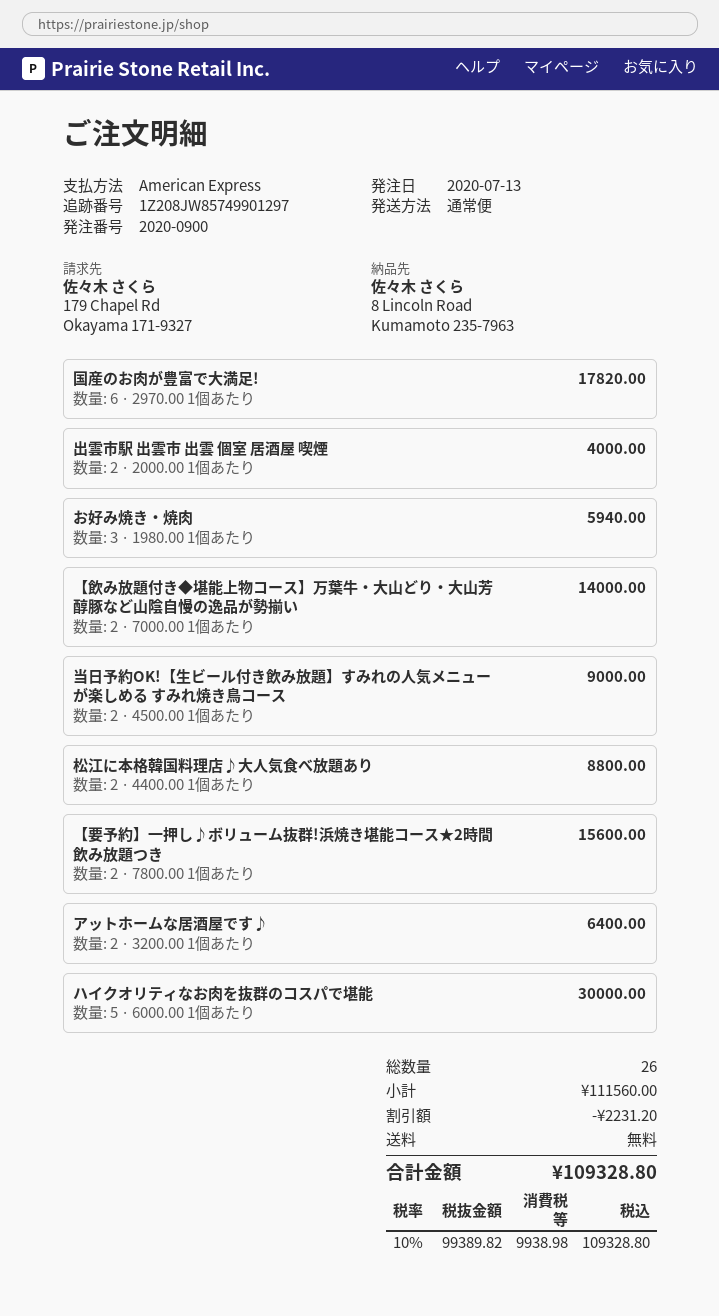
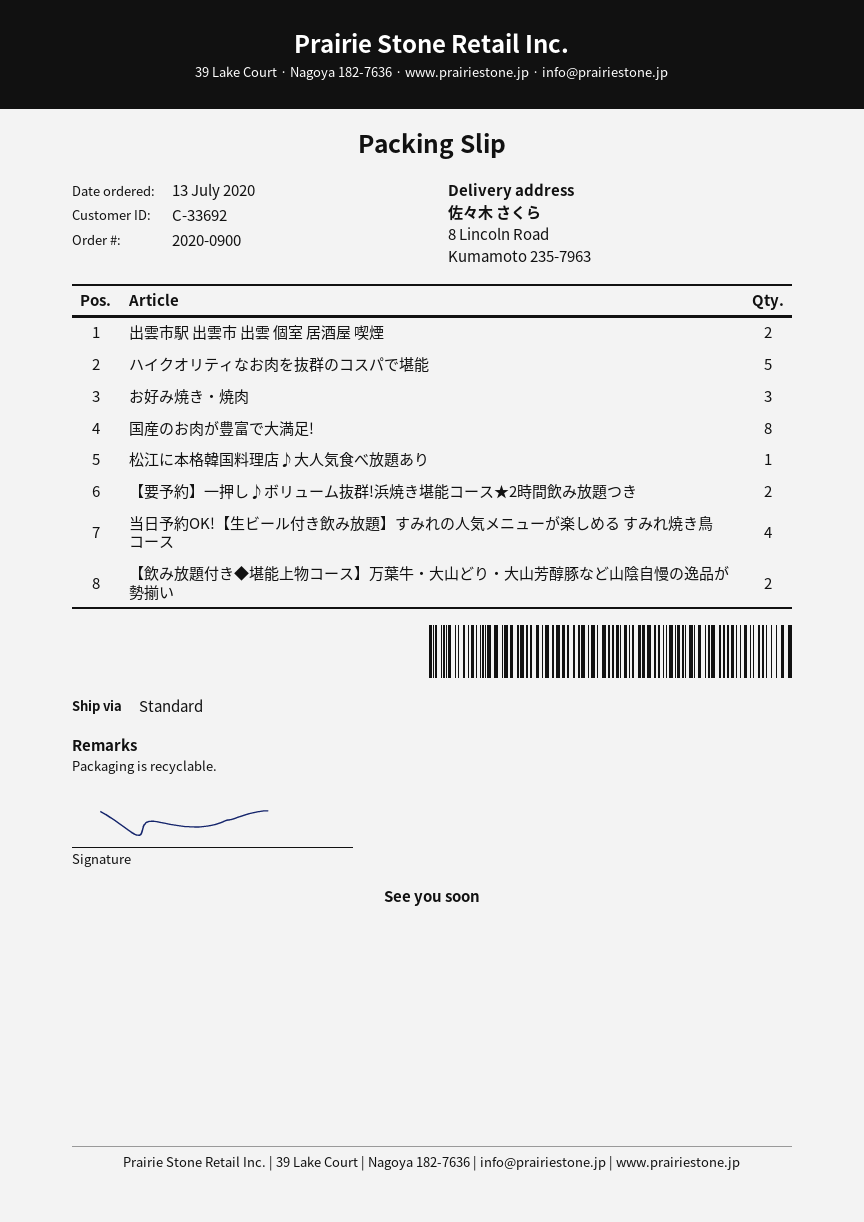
国産のお肉が豊富で大満足!: 6 -> 8
当日予約OK!【生ビール付き飲み放題】すみれの人気メニューが楽しめる すみれ焼き鳥コース: 2 -> 4
松江に本格韓国料理店♪大人気食べ放題あり: 2 -> 1
アットホームな居酒屋です♪: 2 -> none

